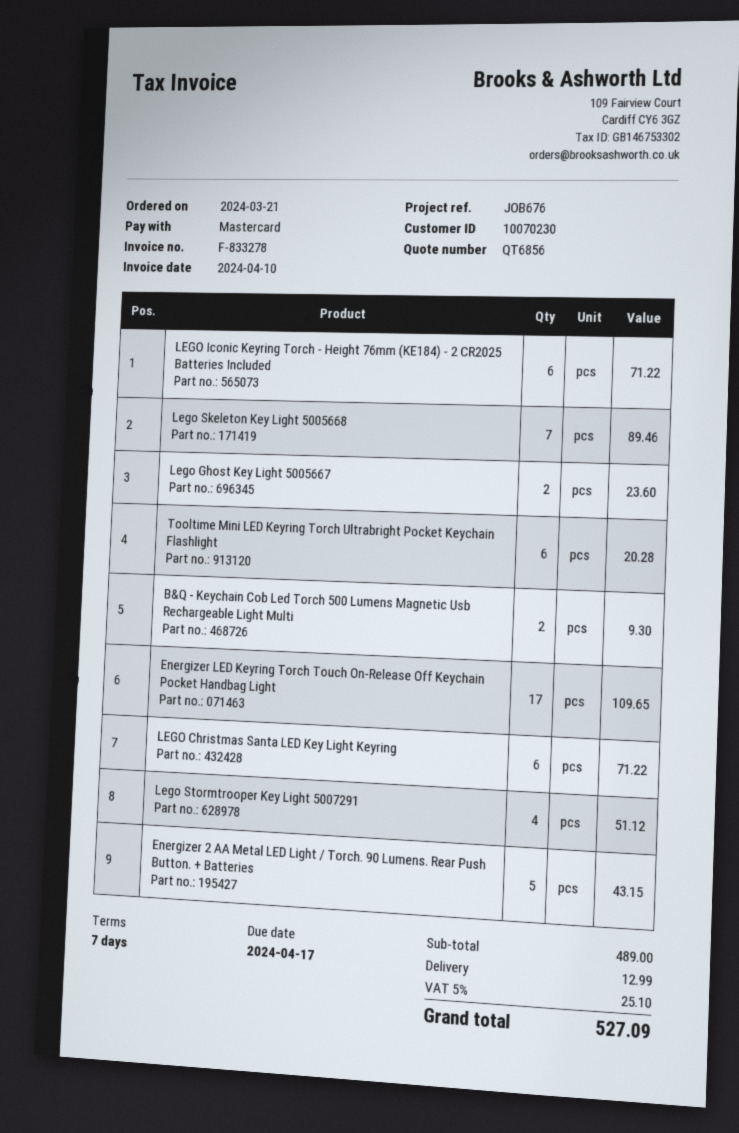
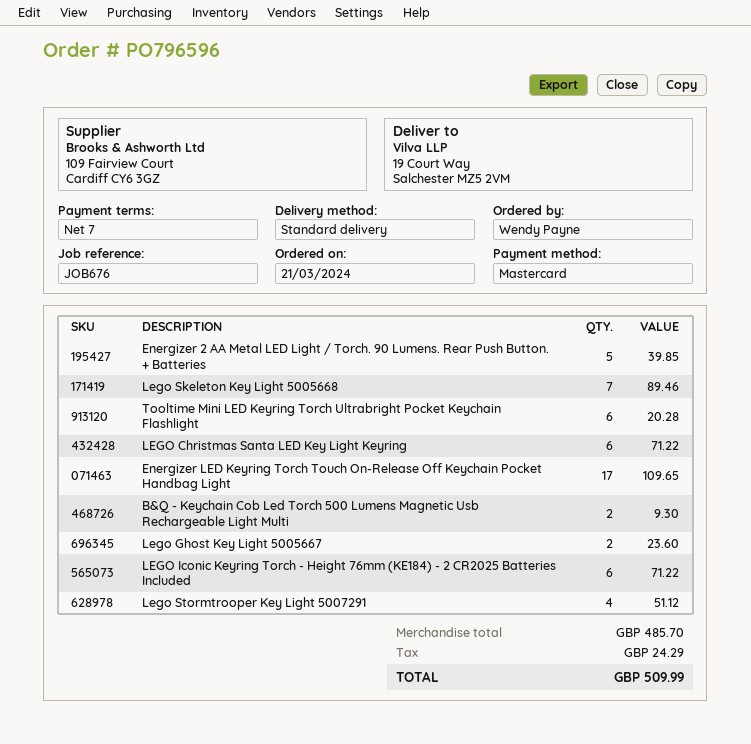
Energizer 2 AA Metal LED Light / Torch. 90 Lumens. Rear Push Button. + Batteries: 5 for 43.15 -> 5 for 39.85
subtotal: 489.00 -> 485.70
shipping: 12.99 -> none
tax: 25.10 -> 24.29
total: 527.09 -> 509.99

